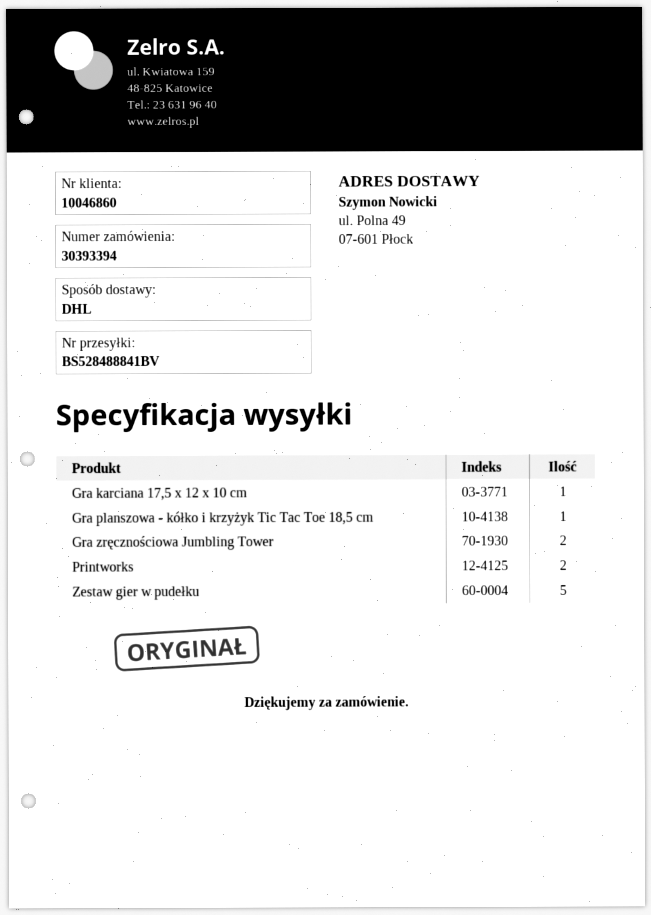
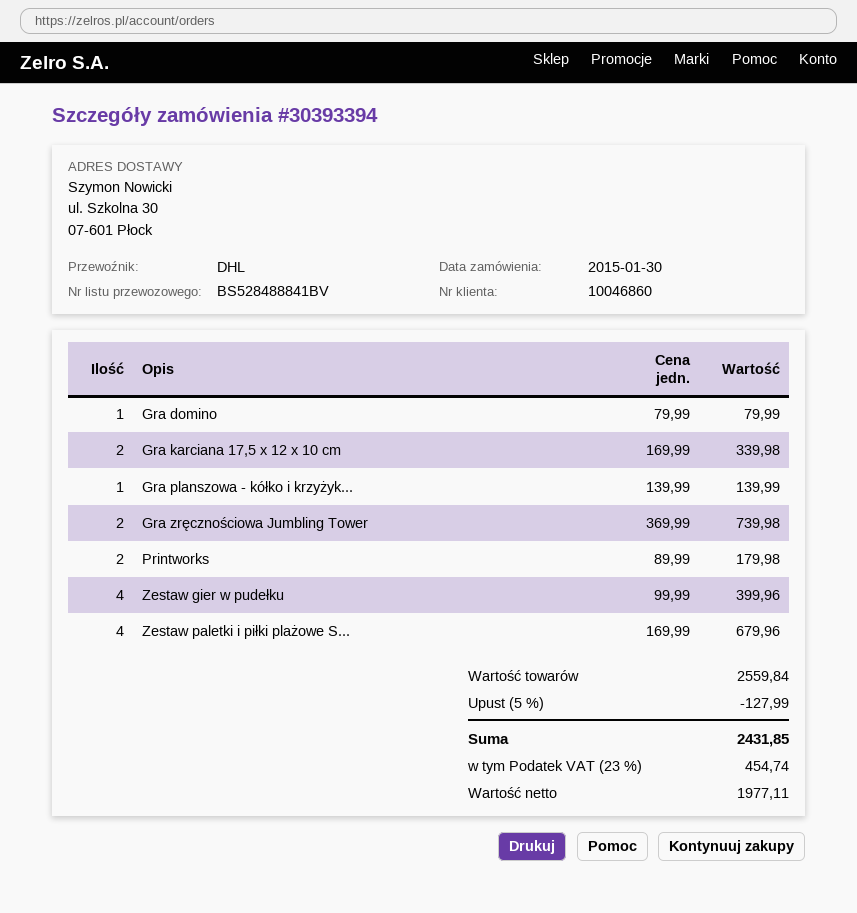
ship to: ul. Polna 49, 07-601 Płock -> ul. Szkolna 30, 07-601 Płock
Gra karciana 17,5 x 12 x 10 cm: 1 -> 2
Zestaw gier w pudełku: 5 -> 4
Gra domino: none -> 1
Zestaw paletki i piłki plażowe S...: none -> 4

